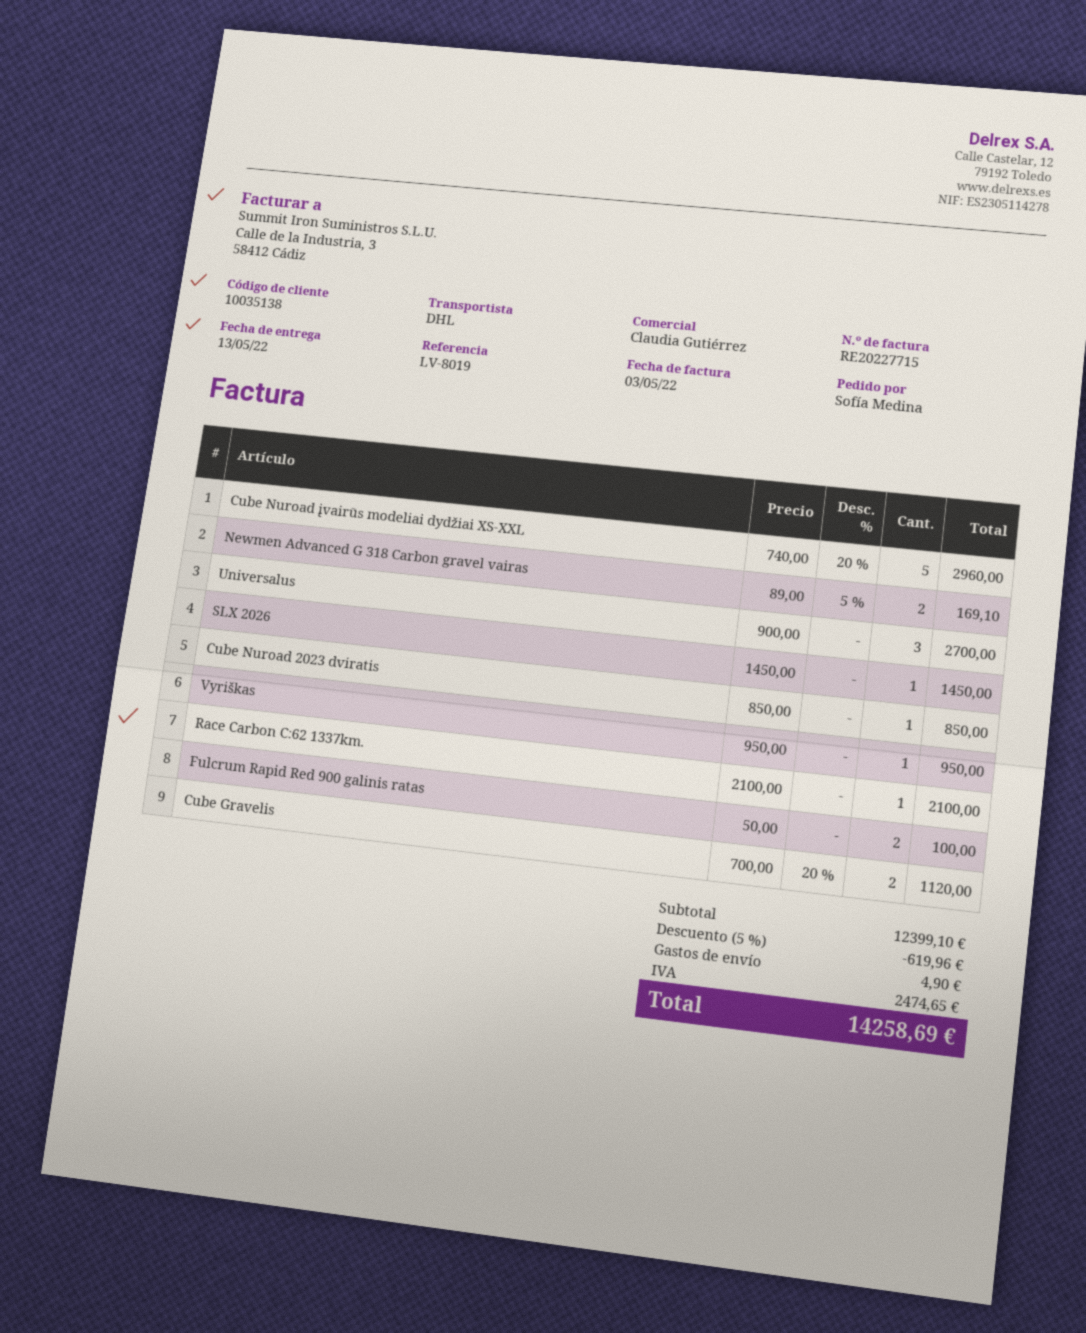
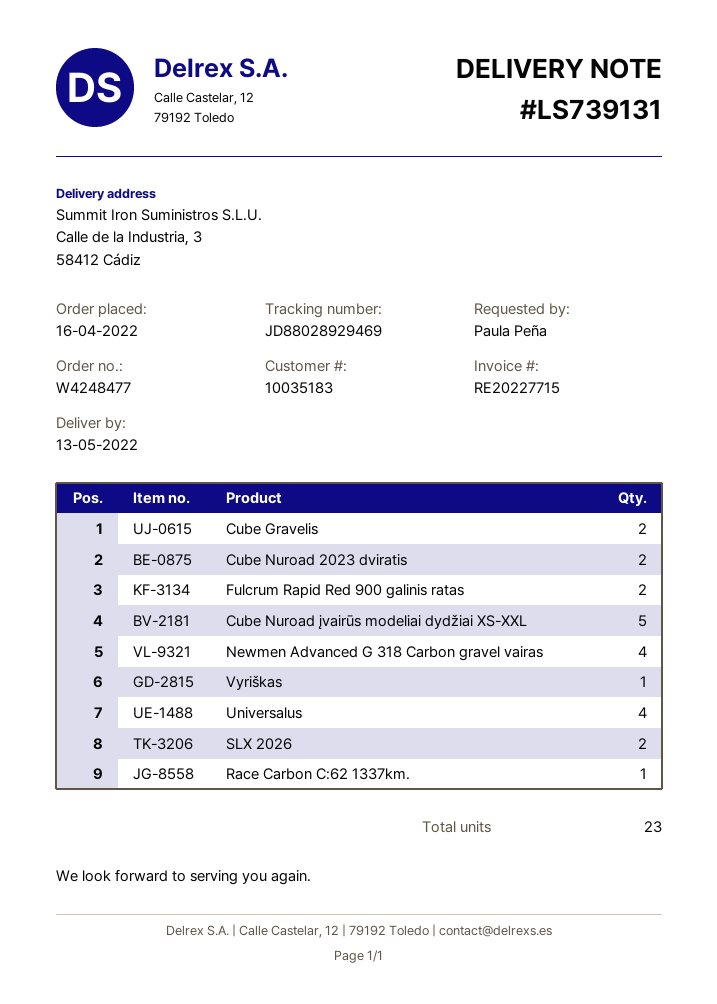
customer number: 10035138 -> 10035183
ordered by: Sofía Medina -> Paula Peña
Newmen Advanced G 318 Carbon gravel vairas: 2 -> 4
Universalus: 3 -> 4
SLX 2026: 1 -> 2
Cube Nuroad 2023 dviratis: 1 -> 2

